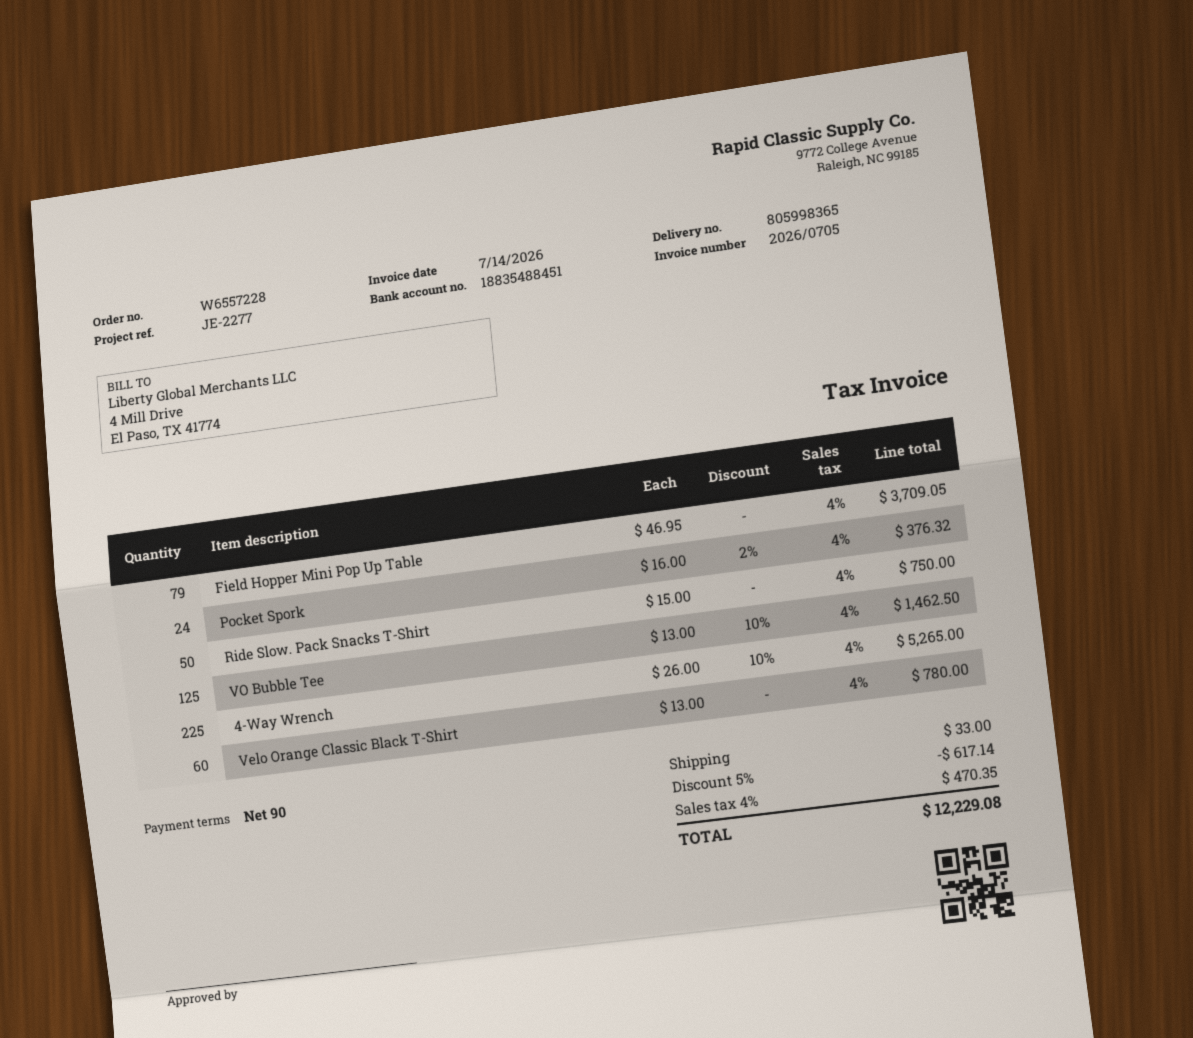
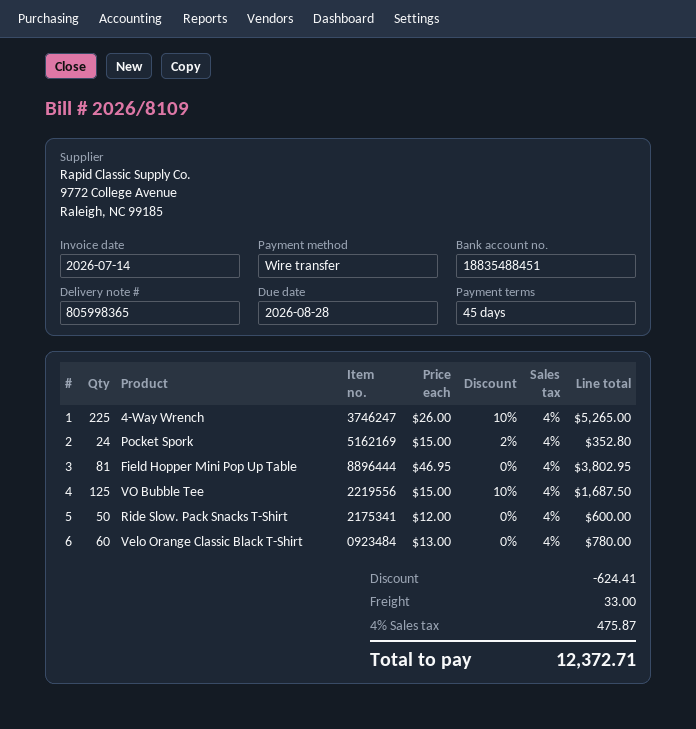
invoice number: 2026/0705 -> 2026/8109
payment terms: 90 days -> 45 days
Field Hopper Mini Pop Up Table: 79 x 46.95 = 3709.05 -> 81 x 46.95 = 3802.95
Pocket Spork: 24 x 16.00 - 2% = 376.32 -> 24 x 15.00 - 2% = 352.80
Ride Slow. Pack Snacks T-Shirt: 50 x 15.00 = 750.00 -> 50 x 12.00 = 600.00
VO Bubble Tee: 125 x 13.00 - 10% = 1462.50 -> 125 x 15.00 - 10% = 1687.50
discount: 617.14 -> 624.41
tax: 4% = 470.35 -> 4% = 475.87
total: 12229.08 -> 12372.71

